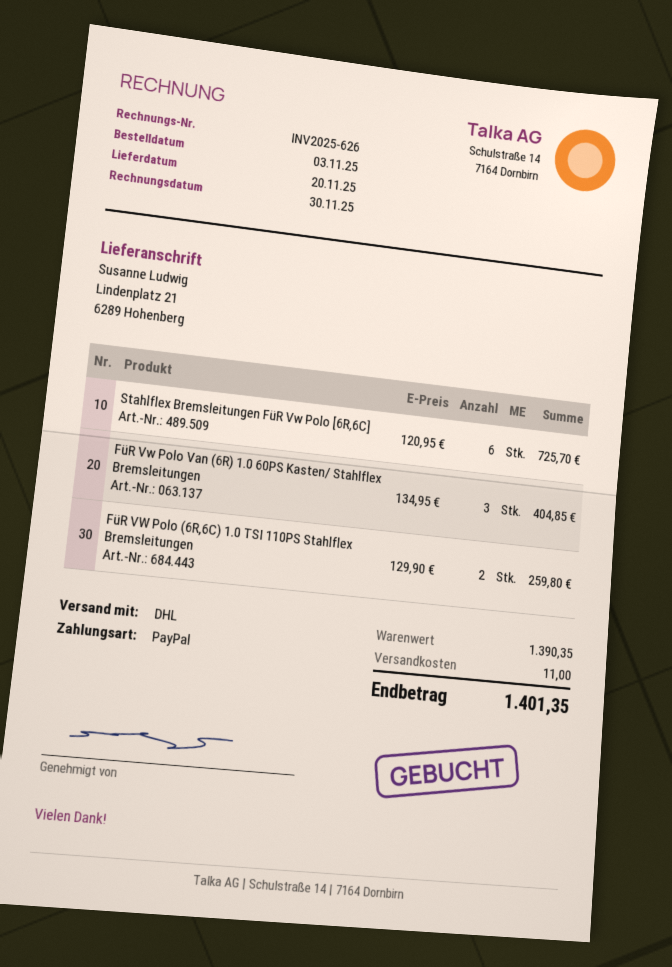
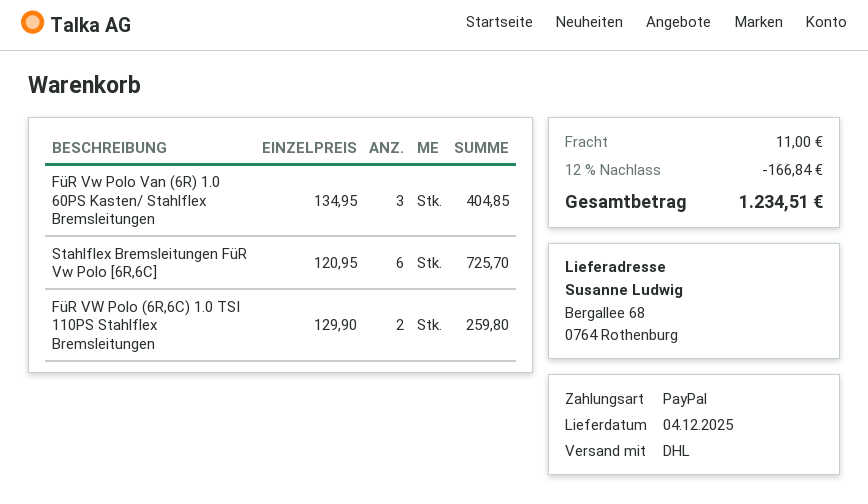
delivery date: 2025-11-20 -> 2025-12-04
ship to: Lindenplatz 21, 6289 Hohenberg -> Bergallee 68, 0764 Rothenburg
discount: none -> 12% = 166.84
total: 1401.35 -> 1234.51

